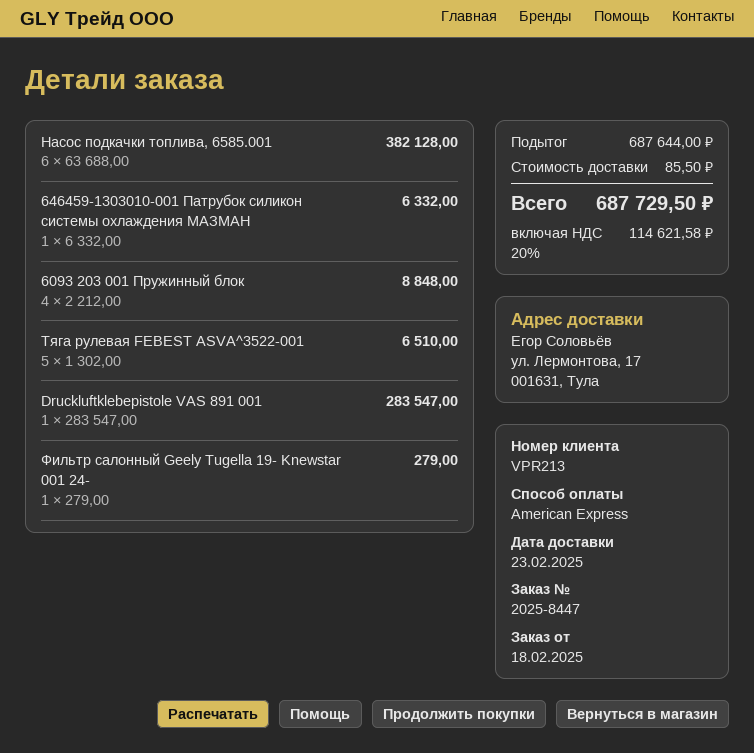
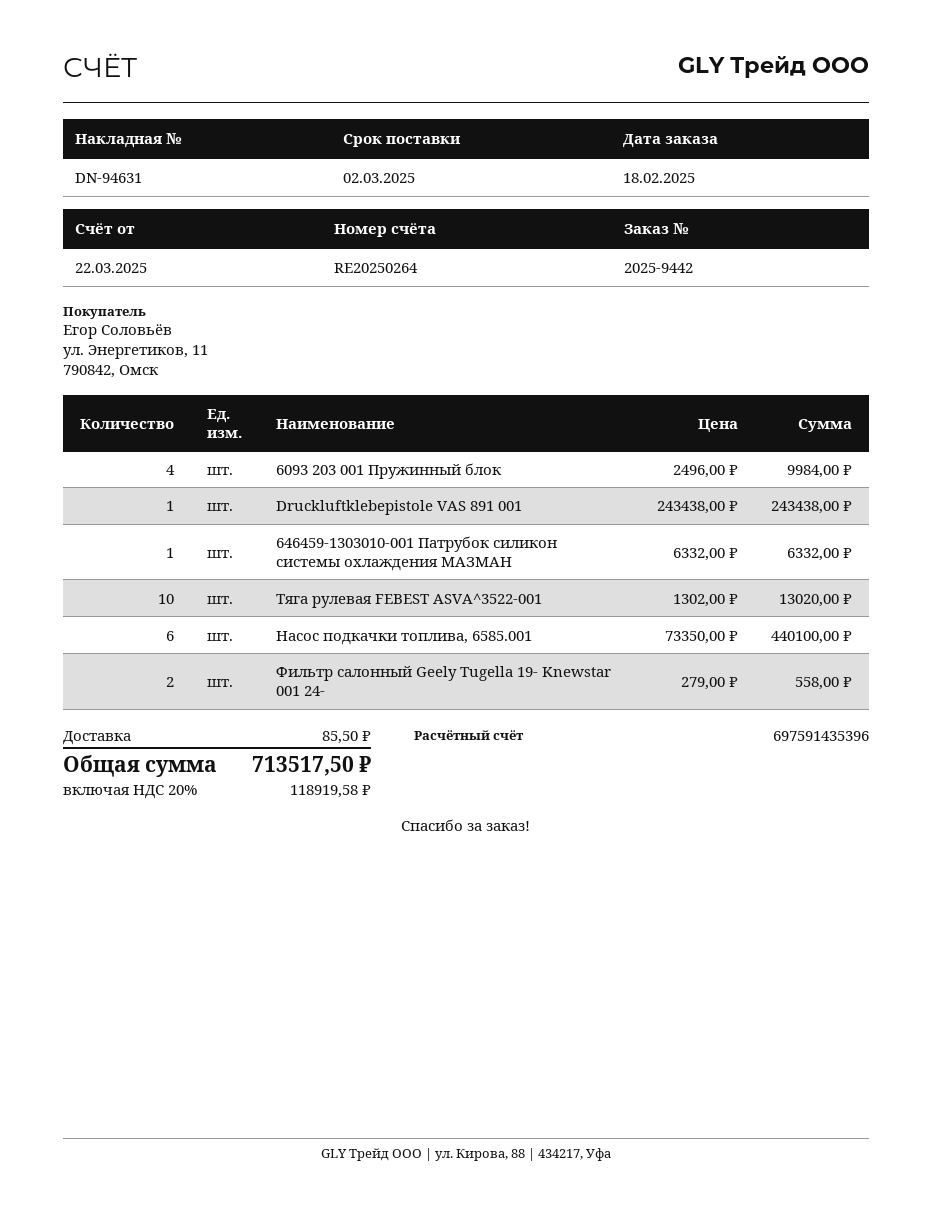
order number: 2025-8447 -> 2025-9442
delivery date: 2025-02-23 -> 2025-03-02
Насос подкачки топлива, 6585.001: 6 x 63688.00 = 382128.00 -> 6 x 73350.00 = 440100.00
6093 203 001 Пружинный блок: 4 x 2212.00 = 8848.00 -> 4 x 2496.00 = 9984.00
Тяга рулевая FEBEST ASVA^3522-001: 5 x 1302.00 = 6510.00 -> 10 x 1302.00 = 13020.00
Druckluftklebepistole VAS 891 001: 1 x 283547.00 = 283547.00 -> 1 x 243438.00 = 243438.00
Фильтр салонный Geely Tugella 19- Knewstar 001 24-: 1 x 279.00 = 279.00 -> 2 x 279.00 = 558.00
tax: 20% = 114621.58 -> 20% = 118919.58
total: 687729.50 -> 713517.50

